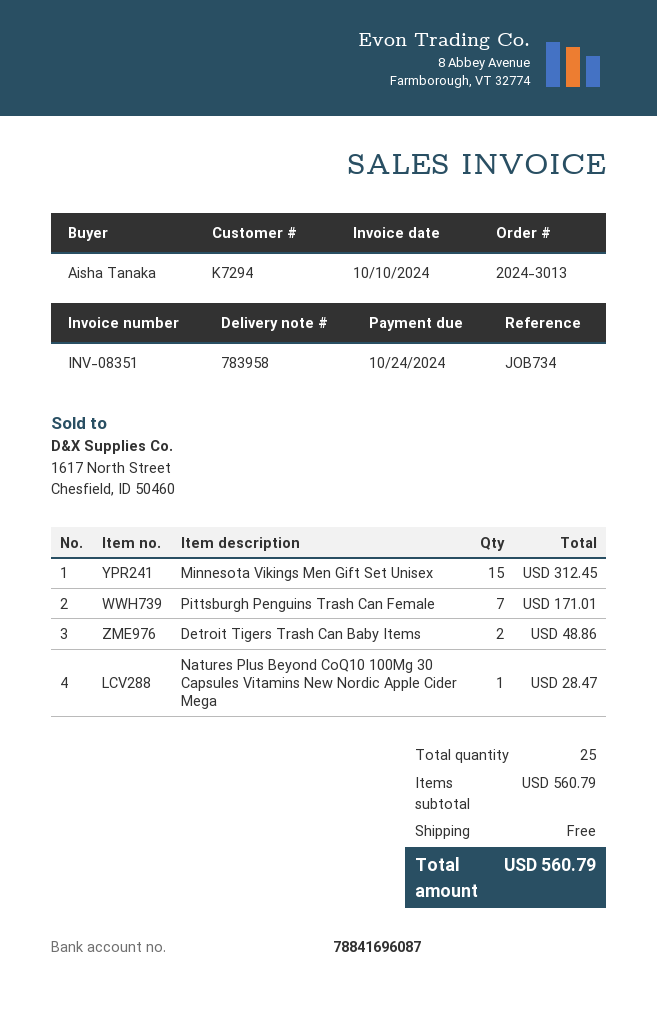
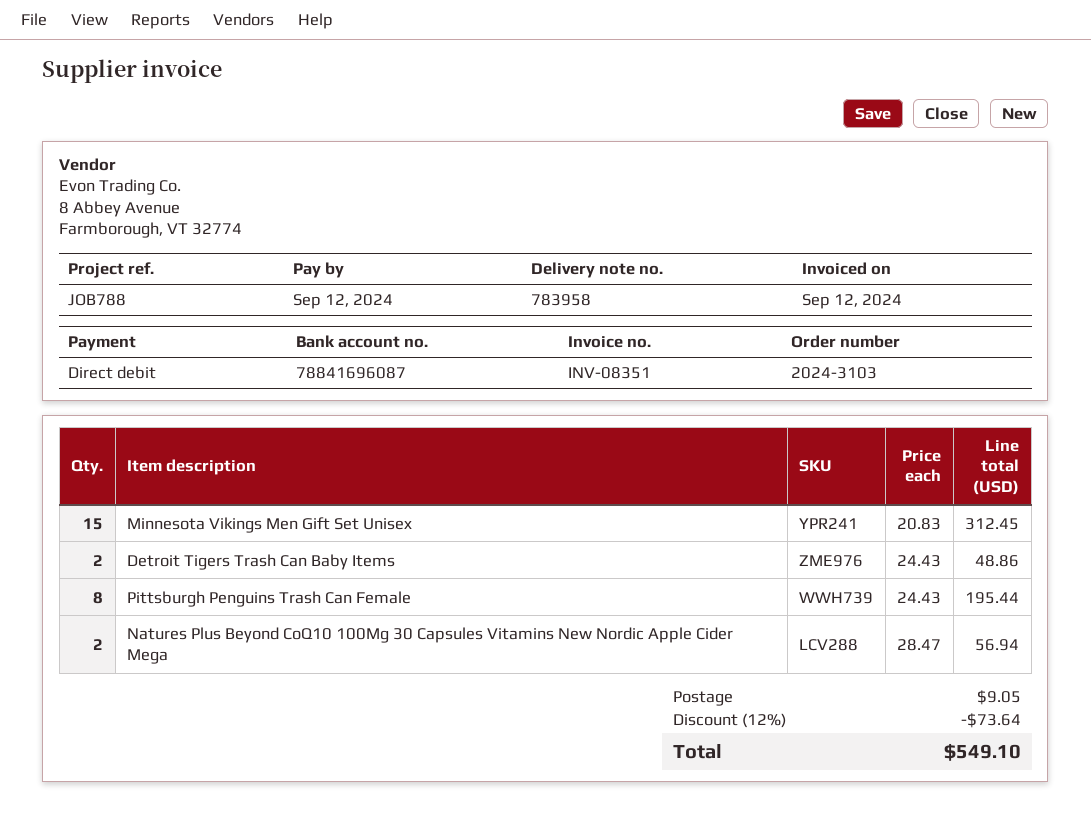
order number: 2024-3013 -> 2024-3103
invoice date: 2024-10-10 -> 2024-09-12
due date: 2024-10-24 -> 2024-09-12
reference: JOB734 -> JOB788
Pittsburgh Penguins Trash Can Female: 7 for 171.01 -> 8 for 195.44
Natures Plus Beyond CoQ10 100Mg 30 Capsules Vitamins New Nordic Apple Cider Mega: 1 for 28.47 -> 2 for 56.94
discount: none -> 12% = 73.64
shipping: 0.00 -> 9.05
total: 560.79 -> 549.10

